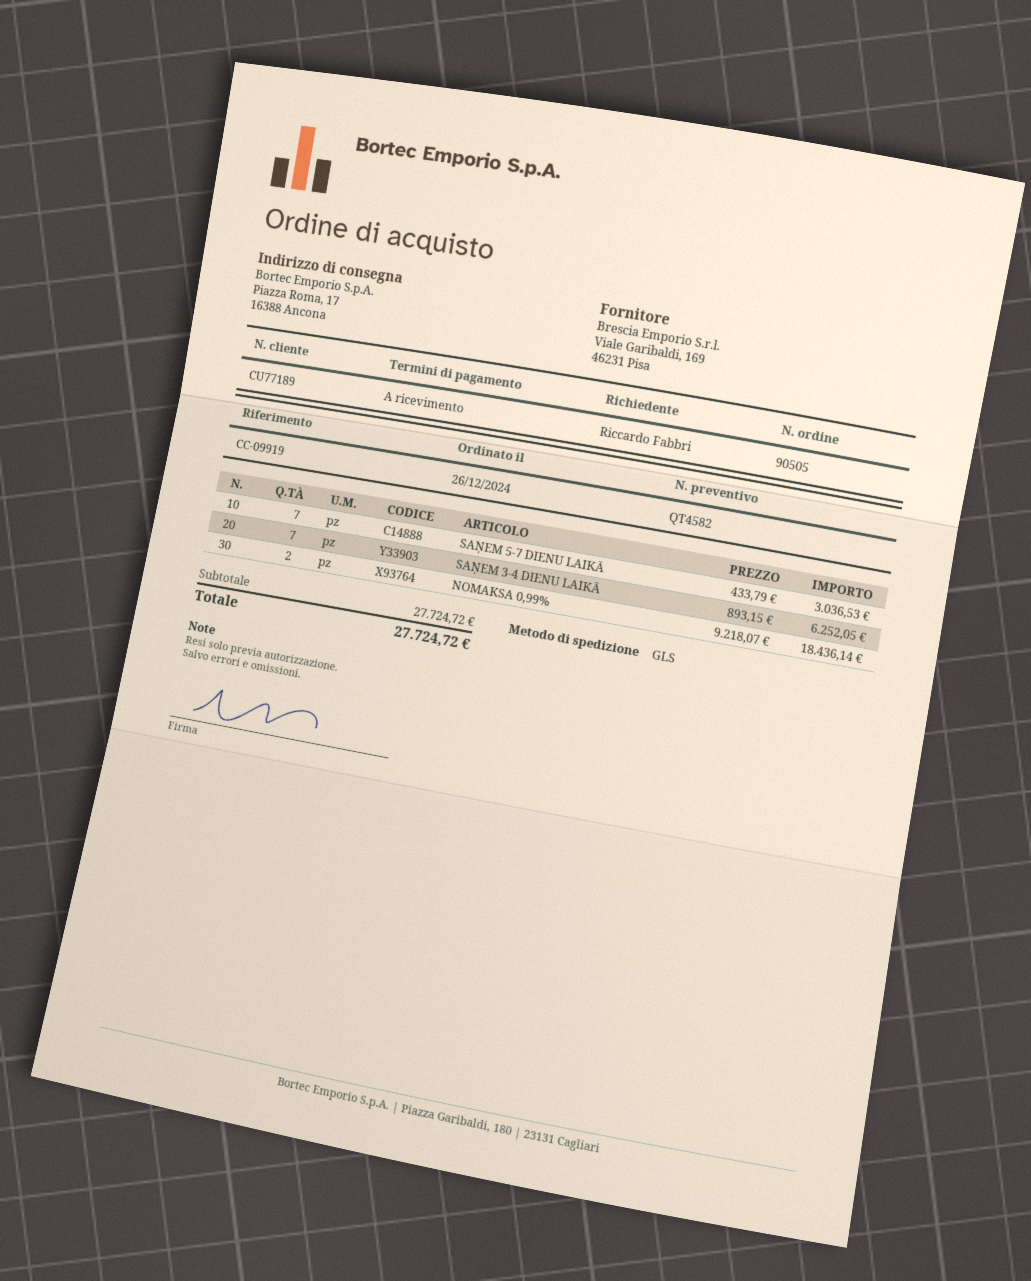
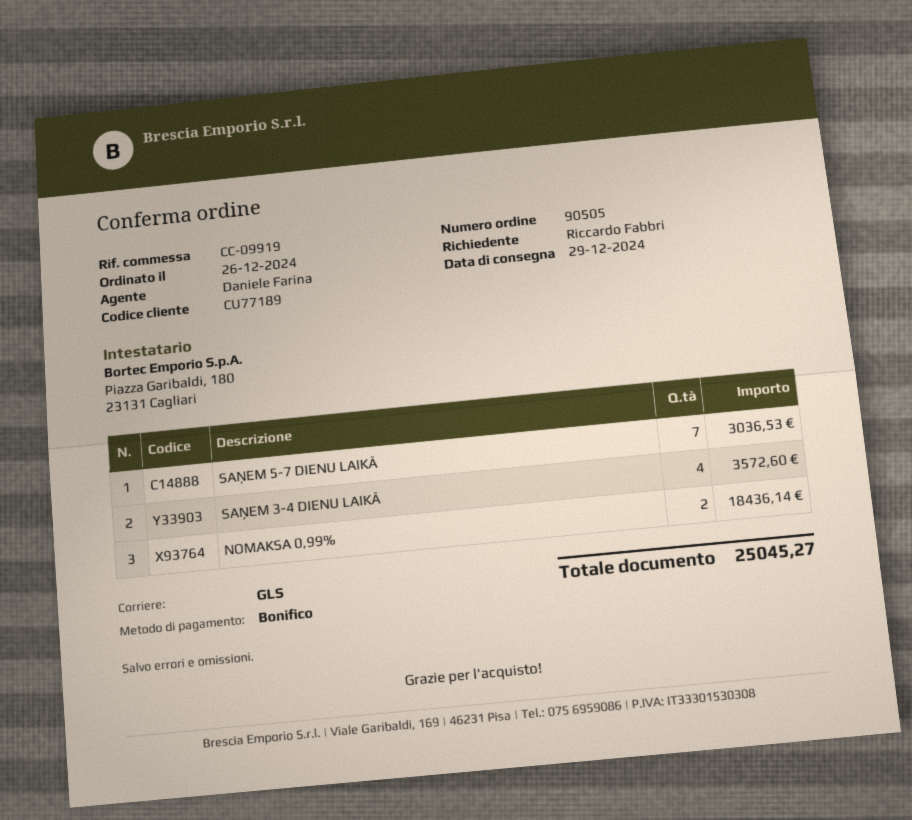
SAŅEM 3-4 DIENU LAIKĀ: 7 for 6252.05 -> 4 for 3572.60
total: 27724.72 -> 25045.27

